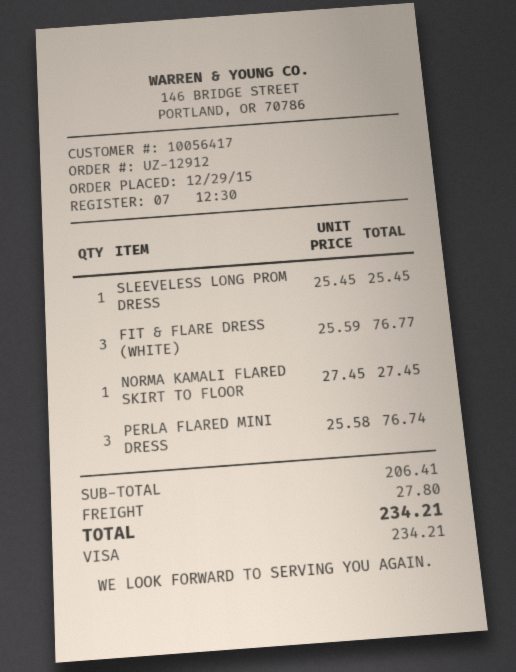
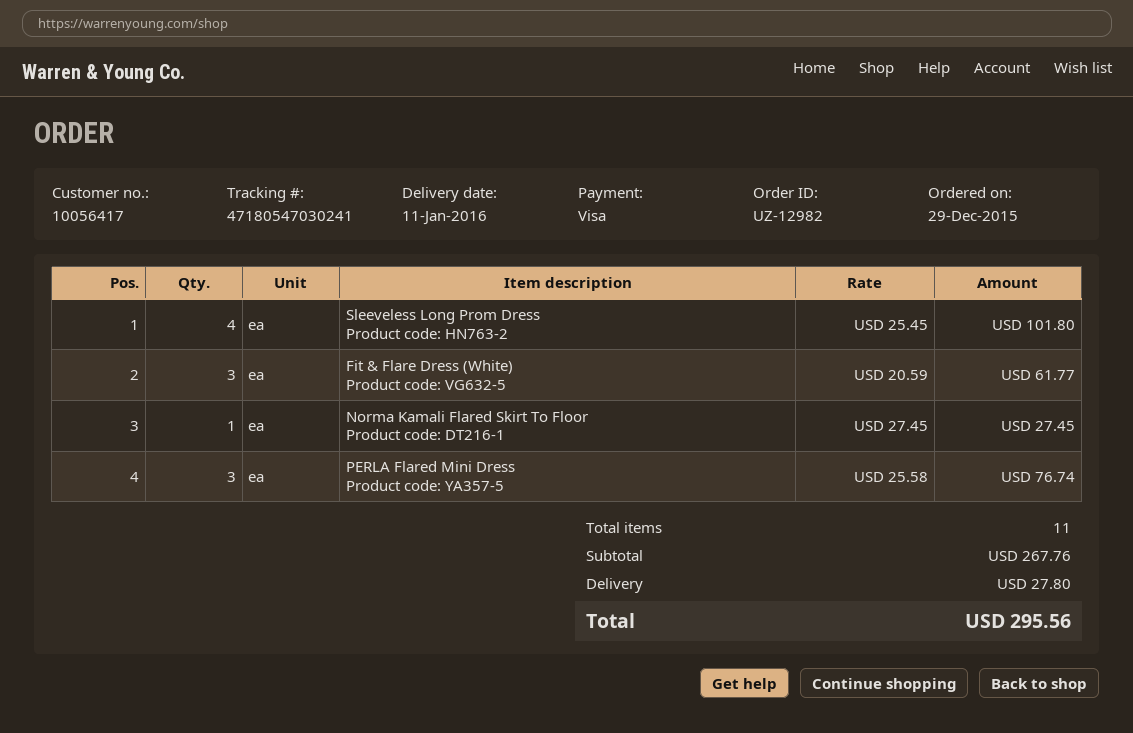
order number: UZ-12912 -> UZ-12982
SLEEVELESS LONG PROM DRESS: 1 x 25.45 = 25.45 -> 4 x 25.45 = 101.80
FIT & FLARE DRESS (WHITE): 3 x 25.59 = 76.77 -> 3 x 20.59 = 61.77
subtotal: 206.41 -> 267.76
total: 234.21 -> 295.56

